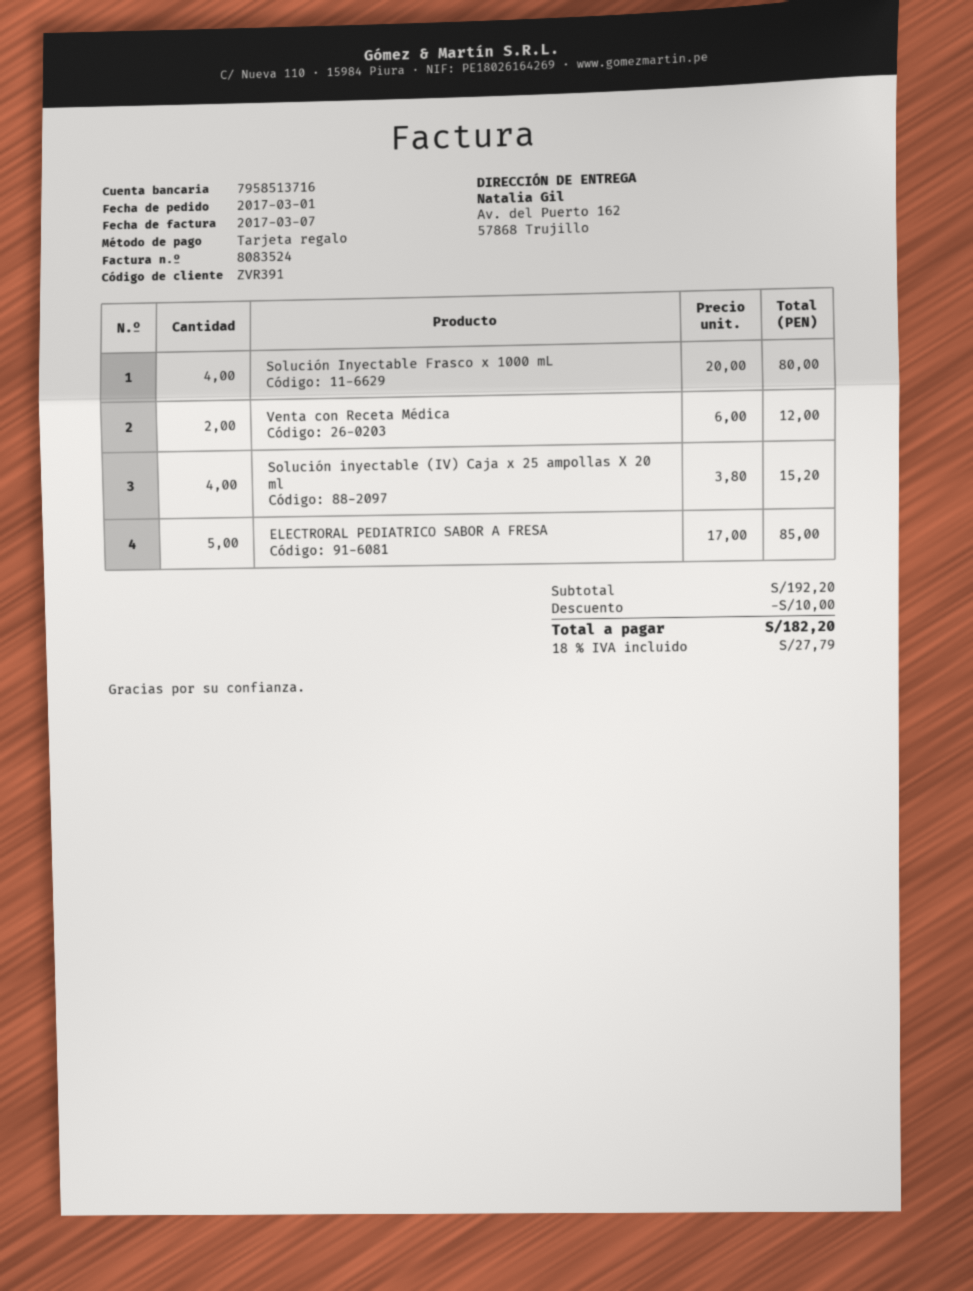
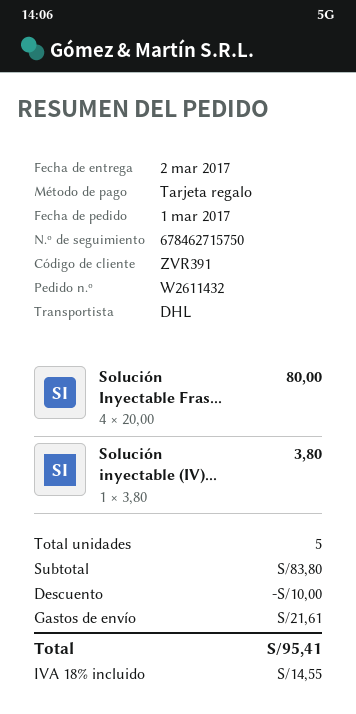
Venta con Receta Médica: 2 x 6.00 = 12.00 -> none
Solución inyectable (IV) Caja x 25 ampollas X 20 ml: 4 x 3.80 = 15.20 -> 1 x 3.80 = 3.80
ELECTRORAL PEDIATRICO SABOR A FRESA: 5 x 17.00 = 85.00 -> none
subtotal: 192.20 -> 83.80
shipping: none -> 21.61
tax: 18% = 27.79 -> 18% = 14.55
total: 182.20 -> 95.41

